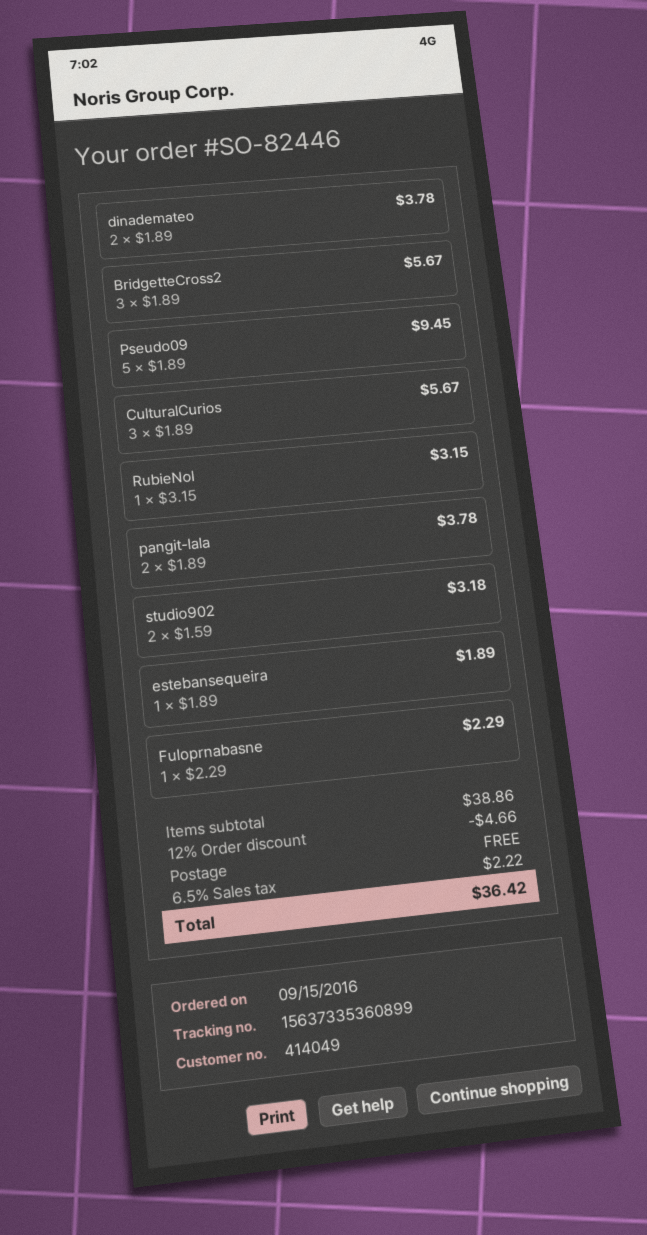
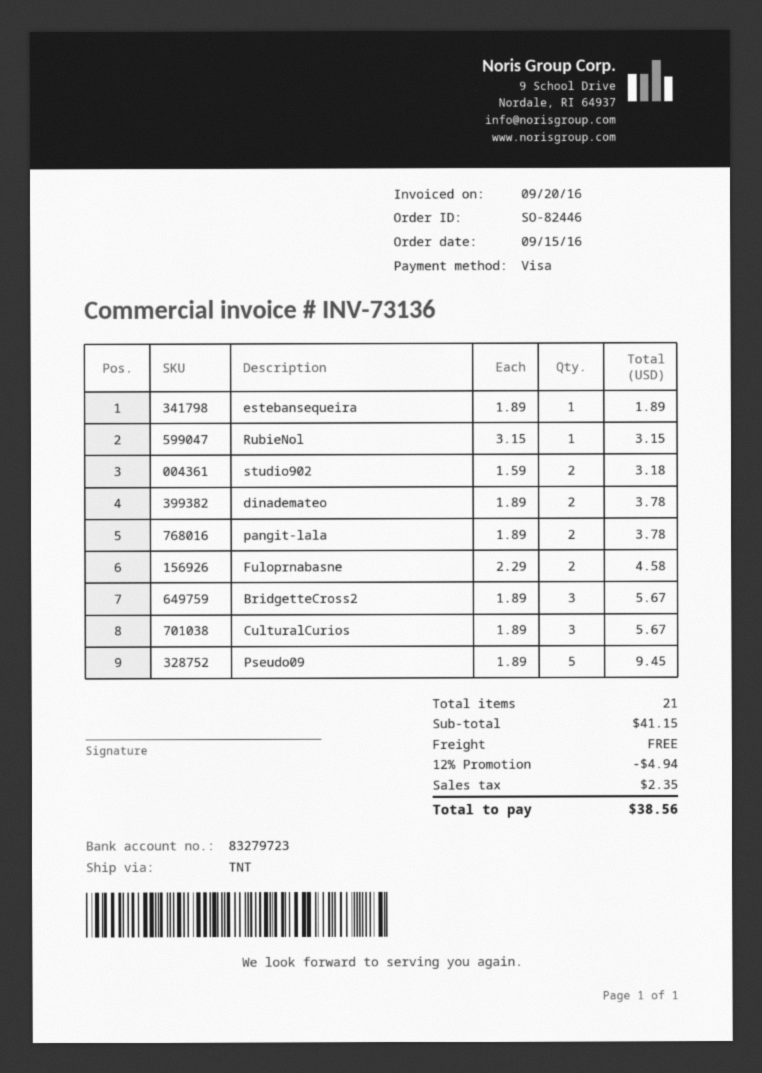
Fuloprnabasne: 1 x 2.29 = 2.29 -> 2 x 2.29 = 4.58
subtotal: 38.86 -> 41.15
discount: 12% = 4.66 -> 12% = 4.94
tax: 2.22 -> 2.35
total: 36.42 -> 38.56

